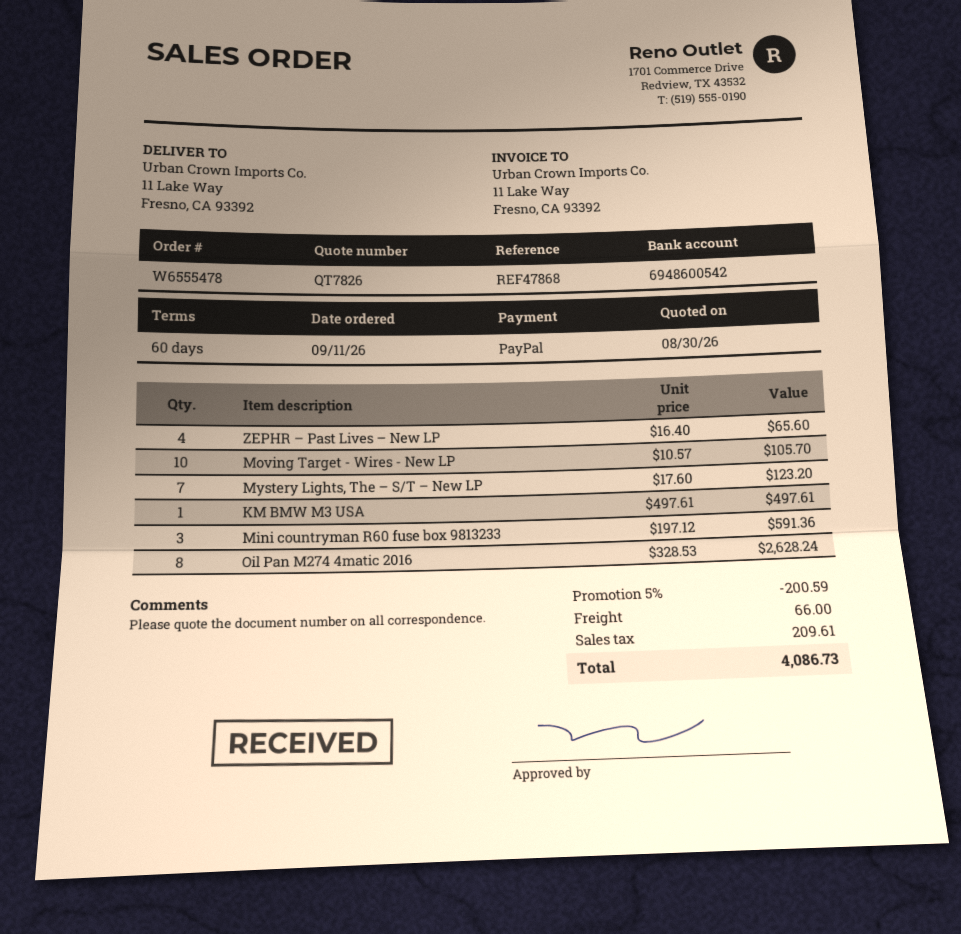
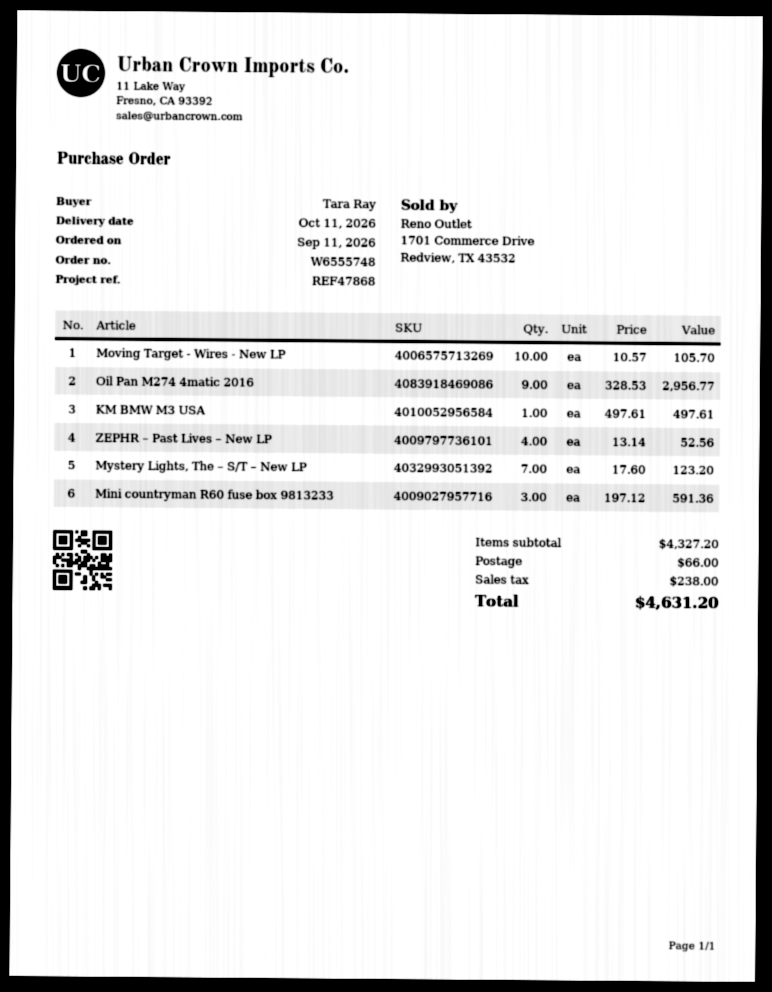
order number: W6555478 -> W6555748
ZEPHR – Past Lives – New LP: 4 x 16.40 = 65.60 -> 4 x 13.14 = 52.56
Oil Pan M274 4matic 2016: 8 x 328.53 = 2628.24 -> 9 x 328.53 = 2956.77
discount: 5% = 200.59 -> none
tax: 209.61 -> 238.00
total: 4086.73 -> 4631.20

